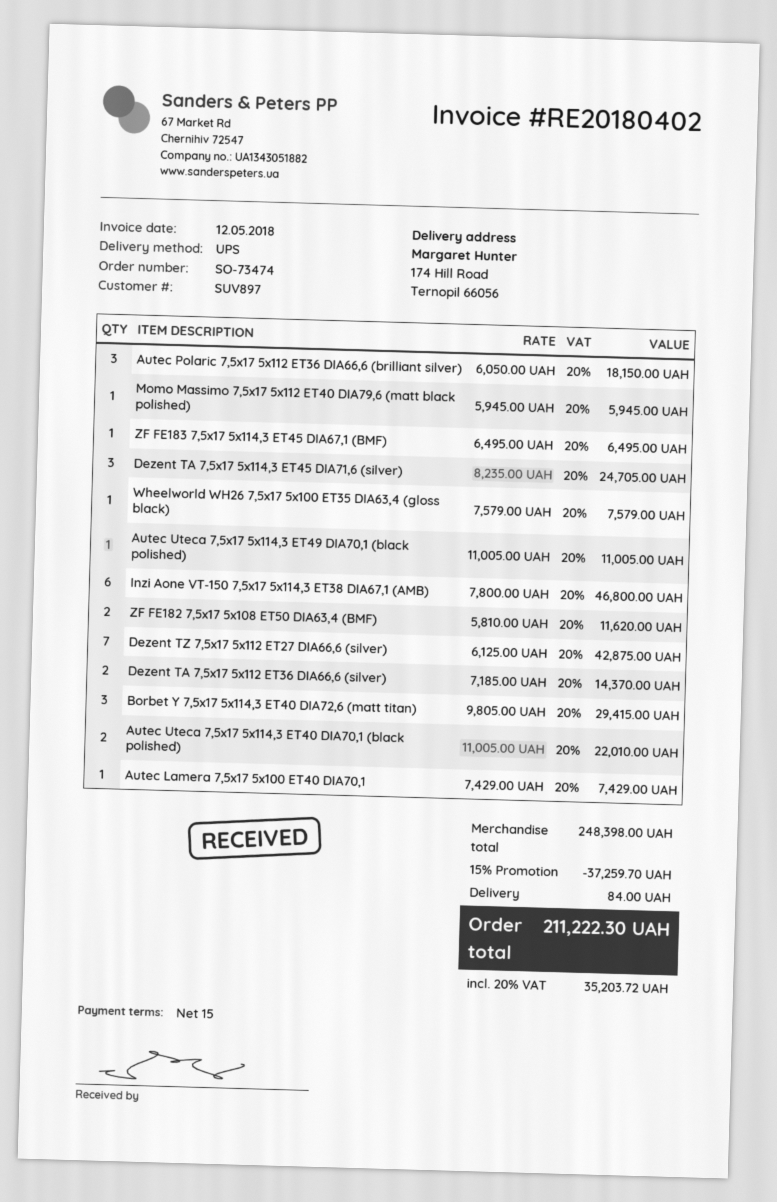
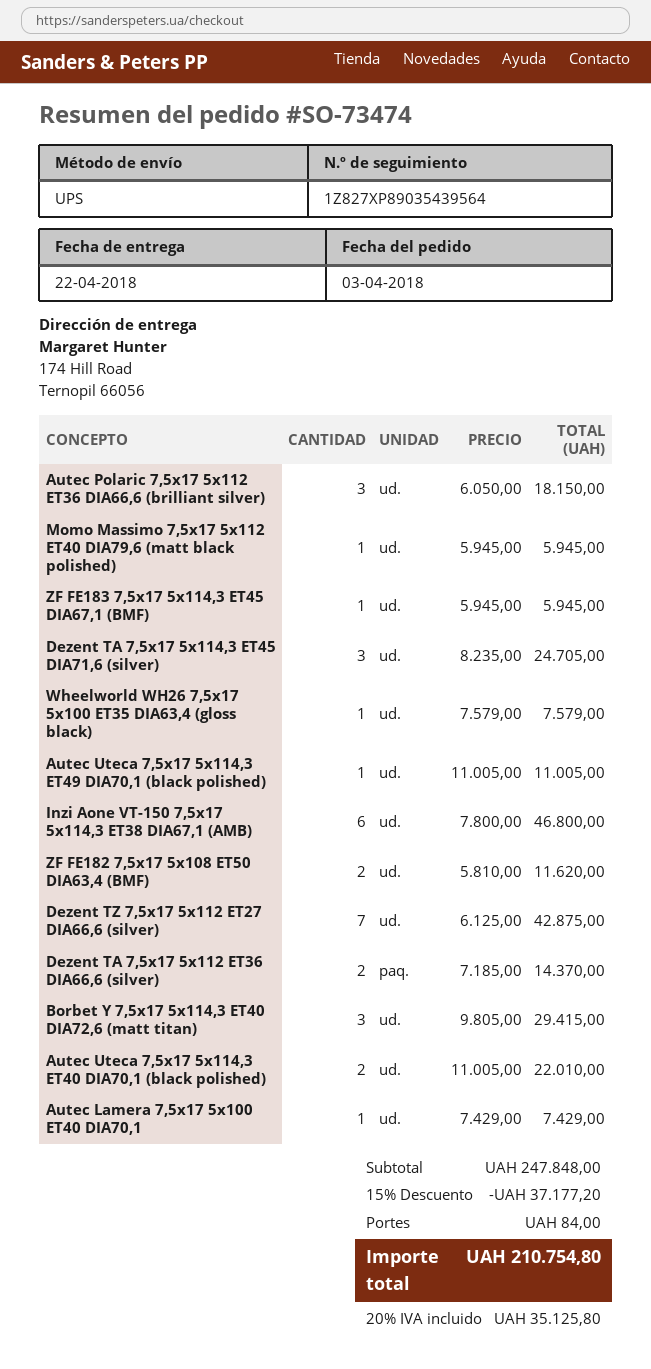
ZF FE183 7,5x17 5x114,3 ET45 DIA67,1 (BMF): 1 x 6495.00 = 6495.00 -> 1 x 5945.00 = 5945.00
subtotal: 248398.00 -> 247848.00
discount: 15% = 37259.70 -> 15% = 37177.20
tax: 20% = 35203.72 -> 20% = 35125.80
total: 211222.30 -> 210754.80

